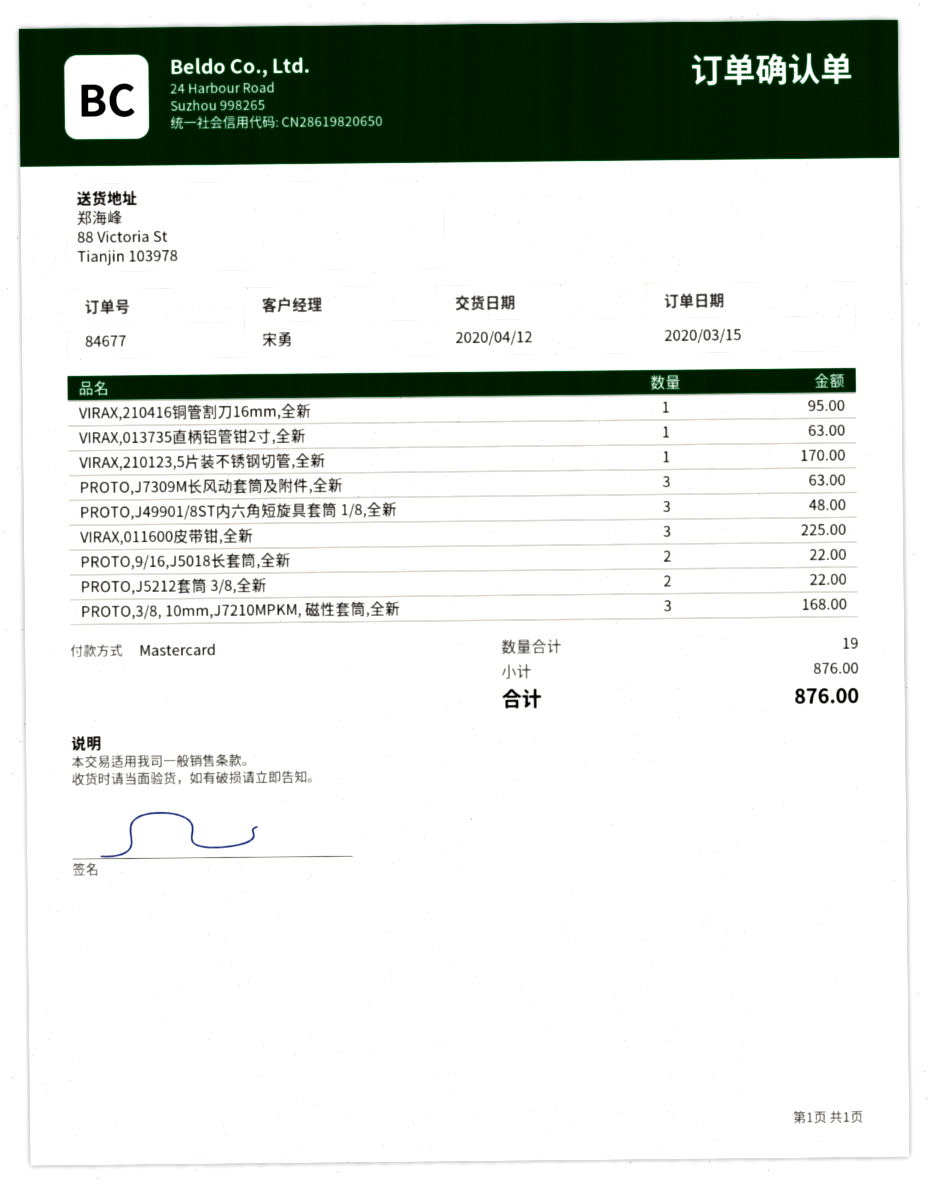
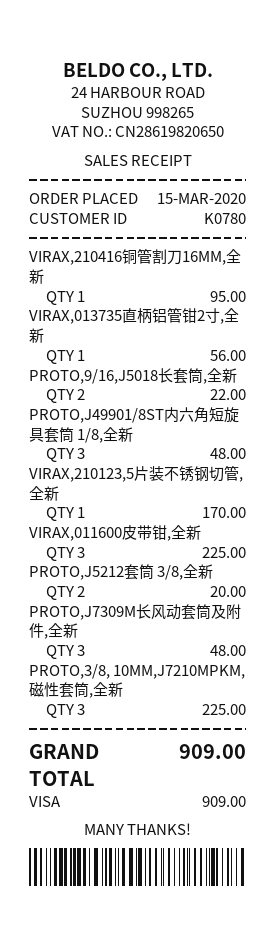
payment method: Mastercard -> Visa
VIRAX,013735直柄铝管钳2寸,全新: 1 for 63.00 -> 1 for 56.00
PROTO,J7309M长风动套筒及附件,全新: 3 for 63.00 -> 3 for 48.00
PROTO,J5212套筒 3/8,全新: 2 for 22.00 -> 2 for 20.00
PROTO,3/8, 10mm,J7210MPKM, 磁性套筒,全新: 3 for 168.00 -> 3 for 225.00
total: 876.00 -> 909.00

